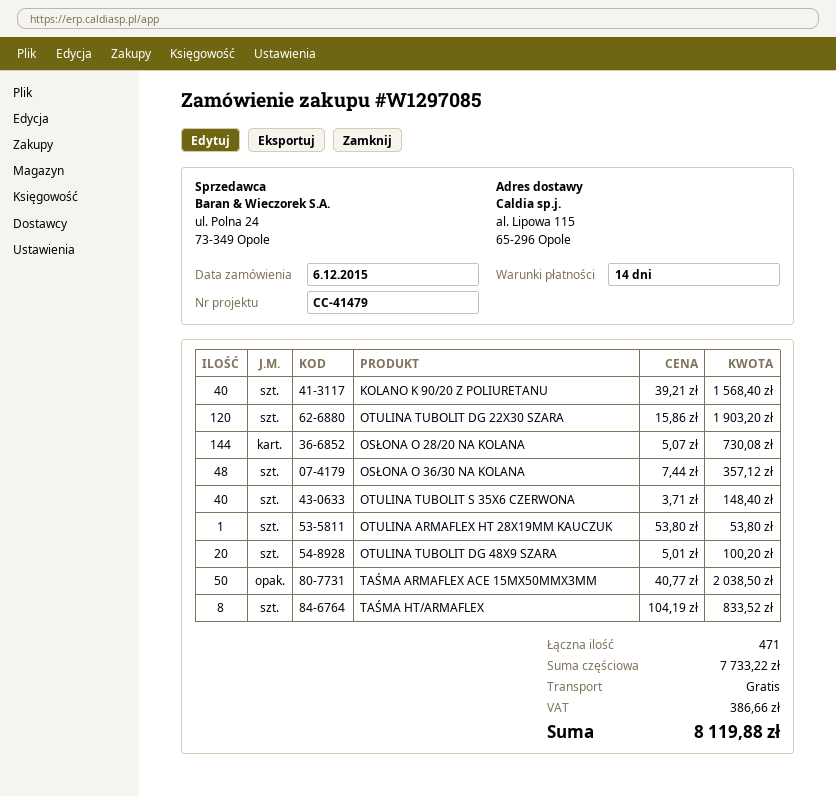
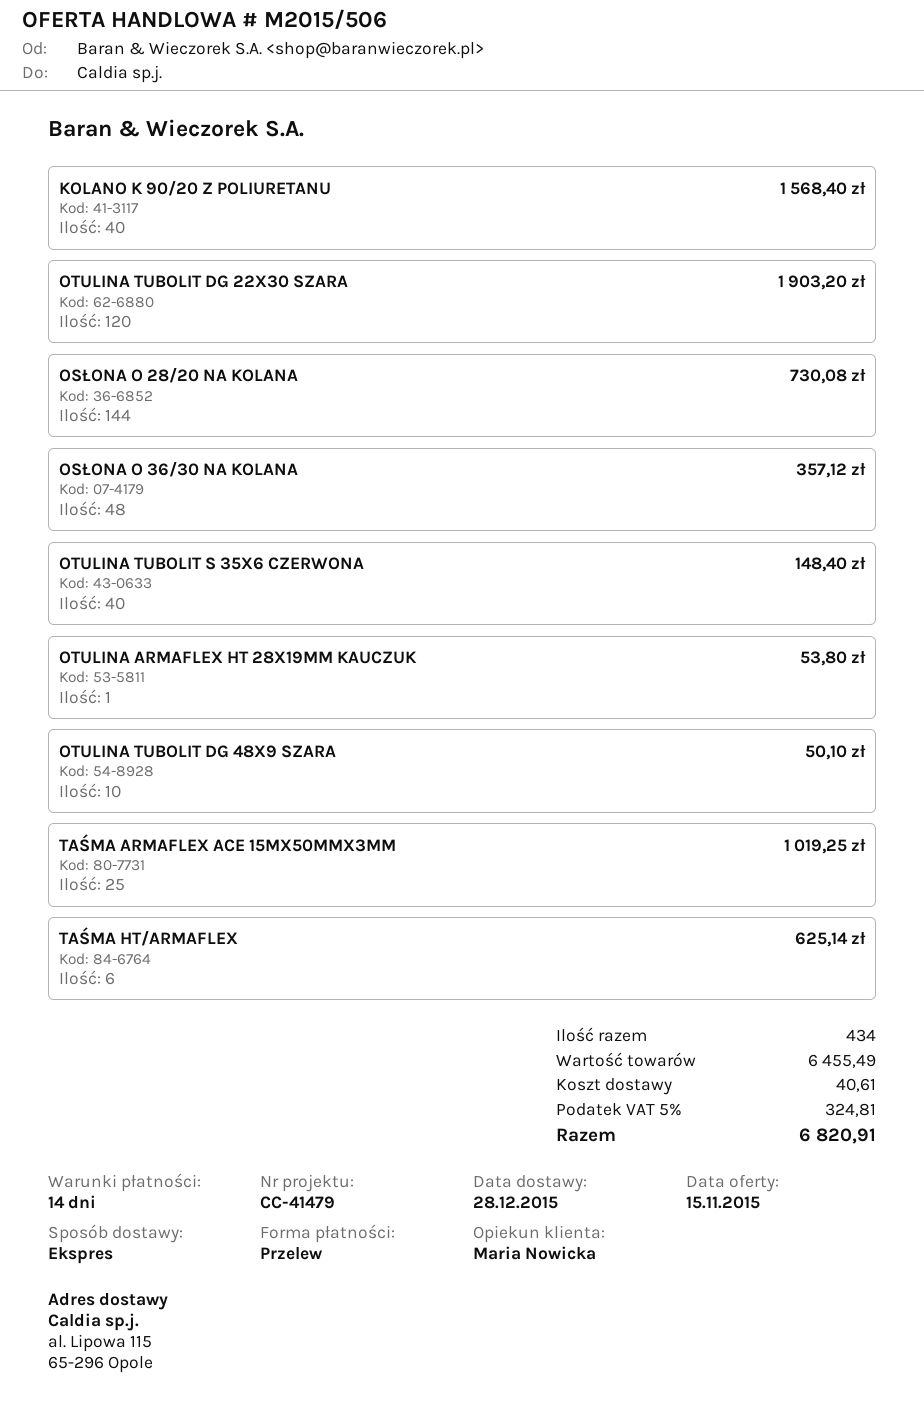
OTULINA TUBOLIT DG 48X9 SZARA: 20 for 100.20 -> 10 for 50.10
TAŚMA ARMAFLEX ACE 15MX50MMX3MM: 50 for 2038.50 -> 25 for 1019.25
TAŚMA HT/ARMAFLEX: 8 for 833.52 -> 6 for 625.14
total quantity: 471 -> 434
subtotal: 7733.22 -> 6455.49
shipping: 0.00 -> 40.61
tax: 386.66 -> 324.81
total: 8119.88 -> 6820.91

